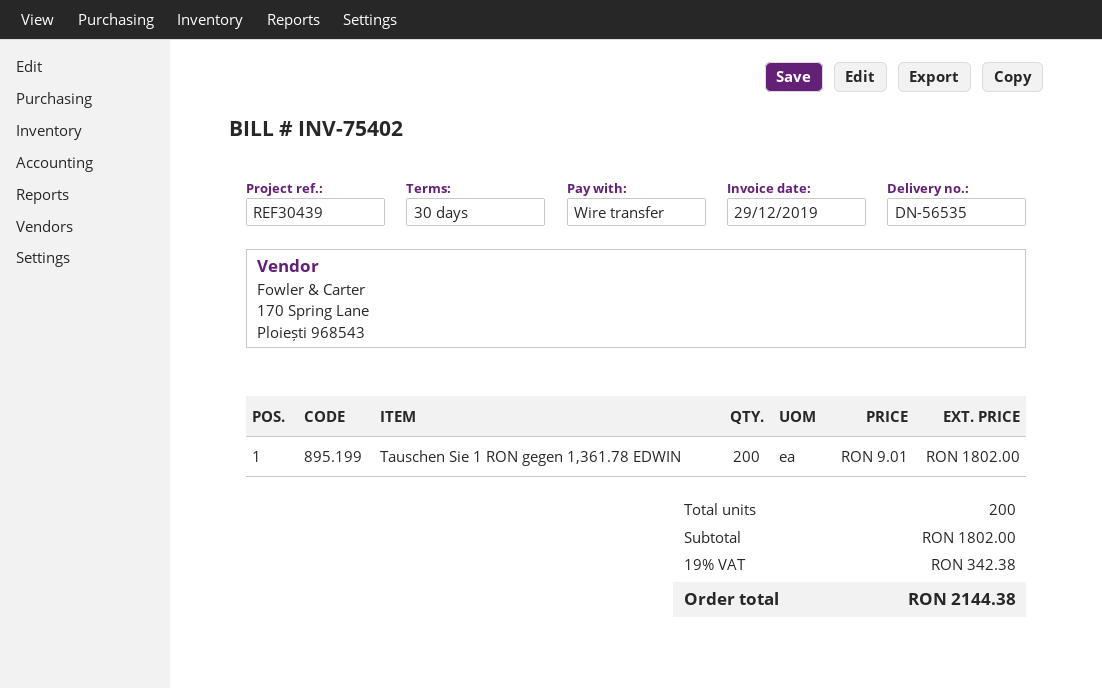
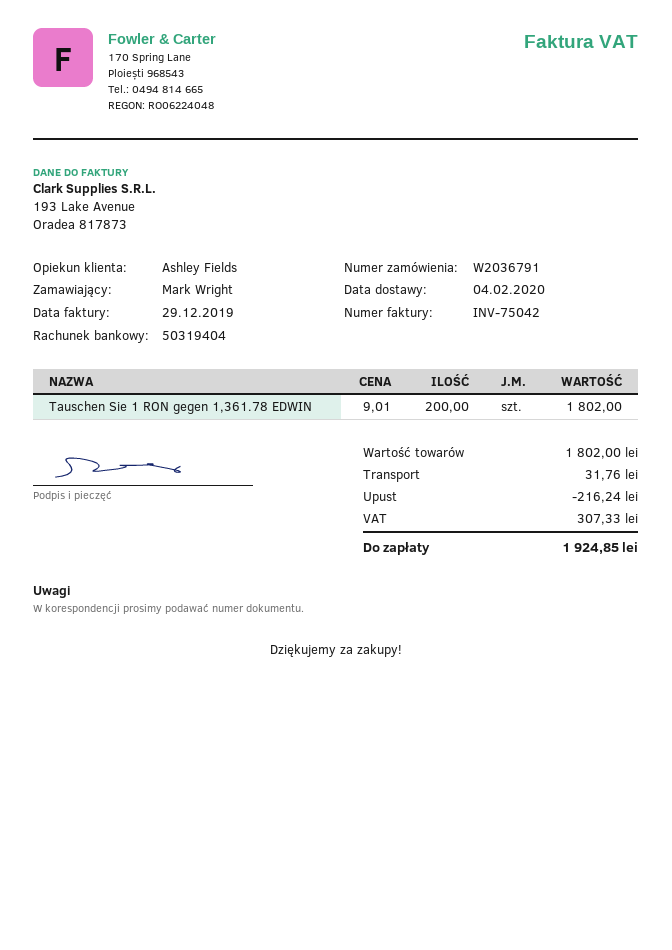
invoice number: INV-75402 -> INV-75042
discount: none -> 216.24
shipping: none -> 31.76
tax: 342.38 -> 307.33
total: 2144.38 -> 1924.85

